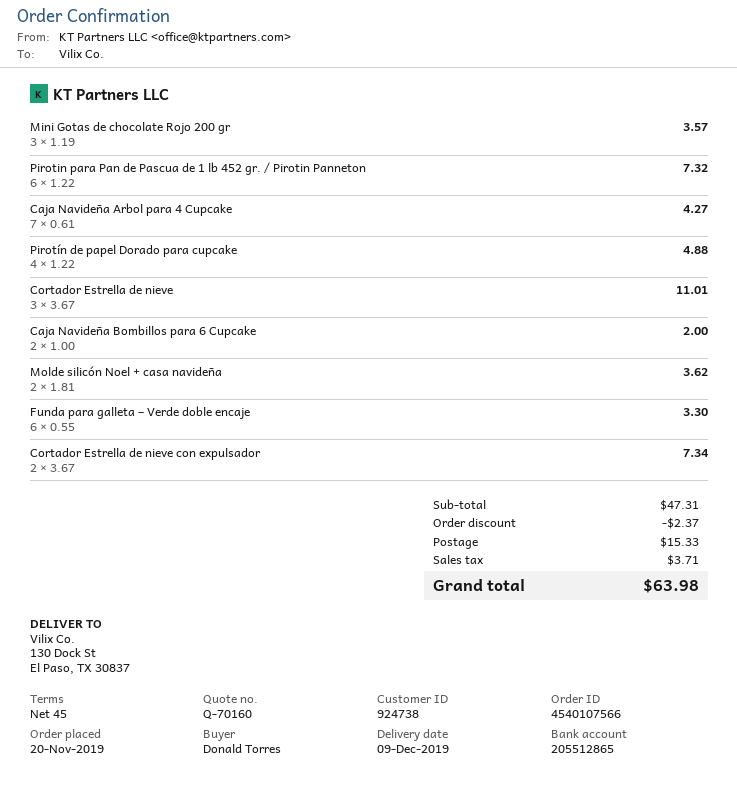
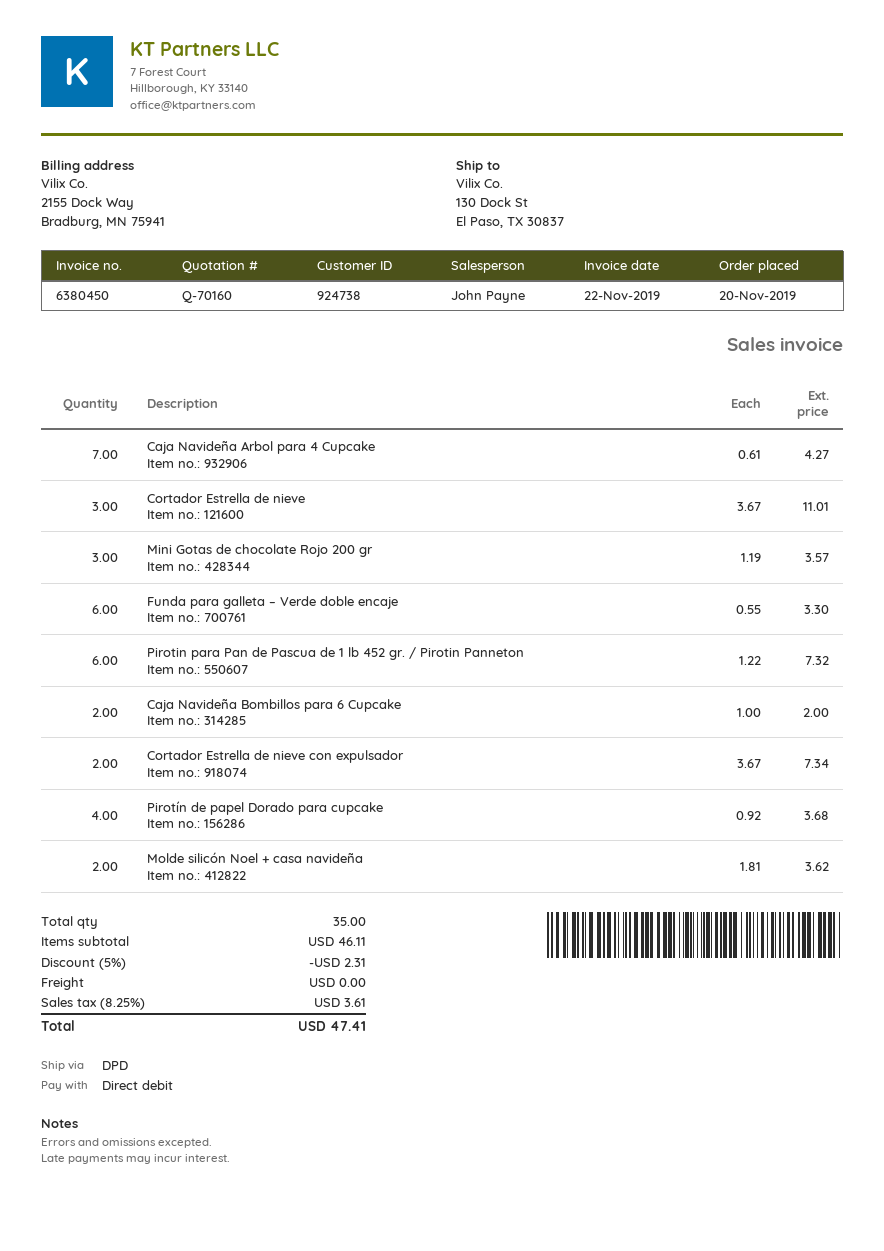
Pirotín de papel Dorado para cupcake: 4 x 1.22 = 4.88 -> 4 x 0.92 = 3.68
subtotal: 47.31 -> 46.11
discount: 2.37 -> 2.31
shipping: 15.33 -> 0.00
tax: 3.71 -> 3.61
total: 63.98 -> 47.41

